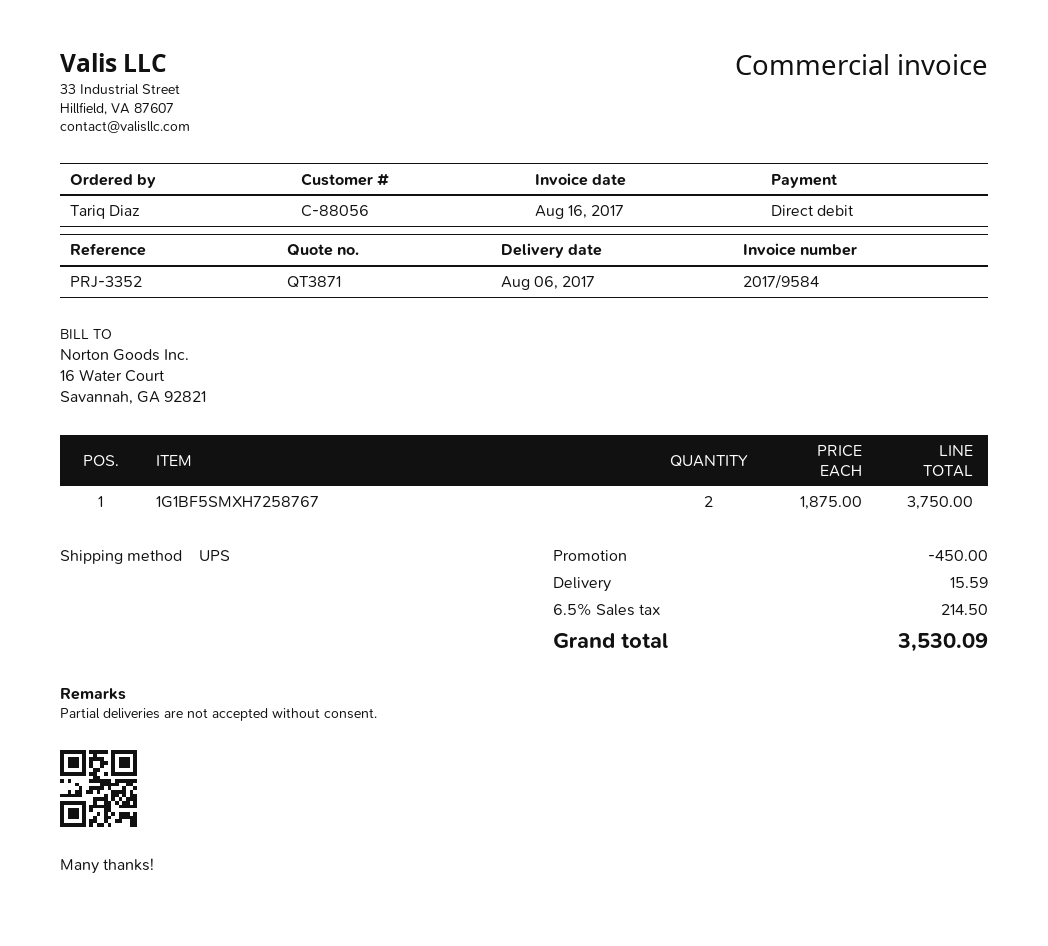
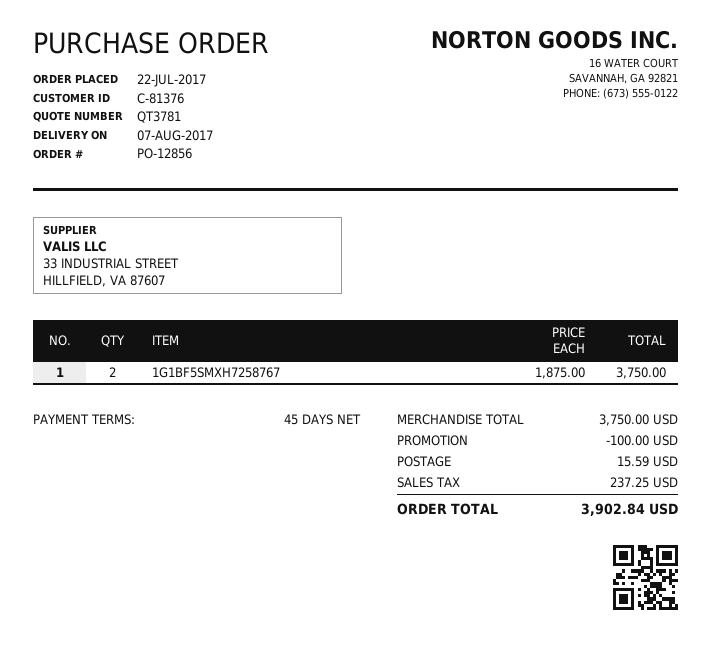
quote number: QT3871 -> QT3781
delivery date: 2017-08-06 -> 2017-08-07
customer number: C-88056 -> C-81376
discount: 450.00 -> 100.00
tax: 214.50 -> 237.25
total: 3530.09 -> 3902.84

